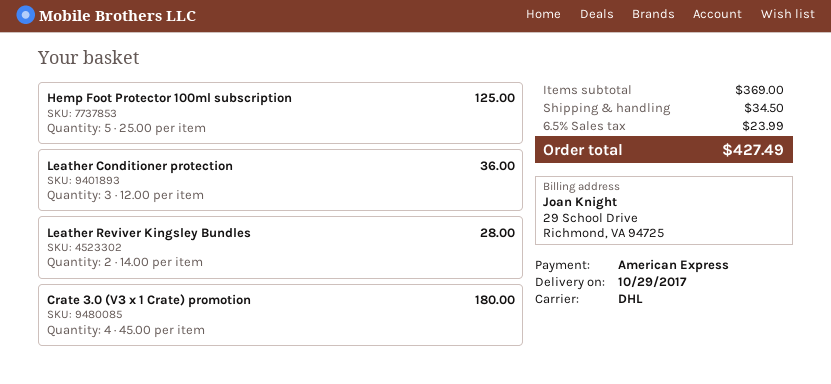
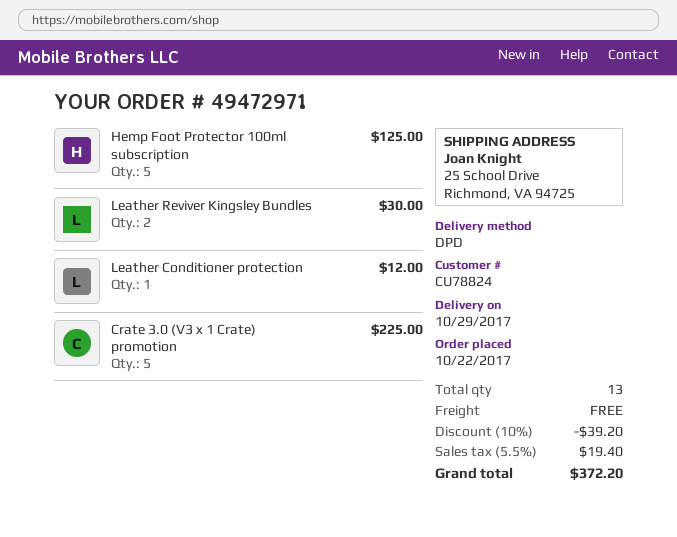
shipping method: DHL -> DPD
Leather Conditioner protection: 3 for 36.00 -> 1 for 12.00
Leather Reviver Kingsley Bundles: 2 for 28.00 -> 2 for 30.00
Crate 3.0 (V3 x 1 Crate) promotion: 4 for 180.00 -> 5 for 225.00
discount: none -> 10% = 39.20
shipping: 34.50 -> 0.00
tax: 6.5% = 23.99 -> 5.5% = 19.40
total: 427.49 -> 372.20

